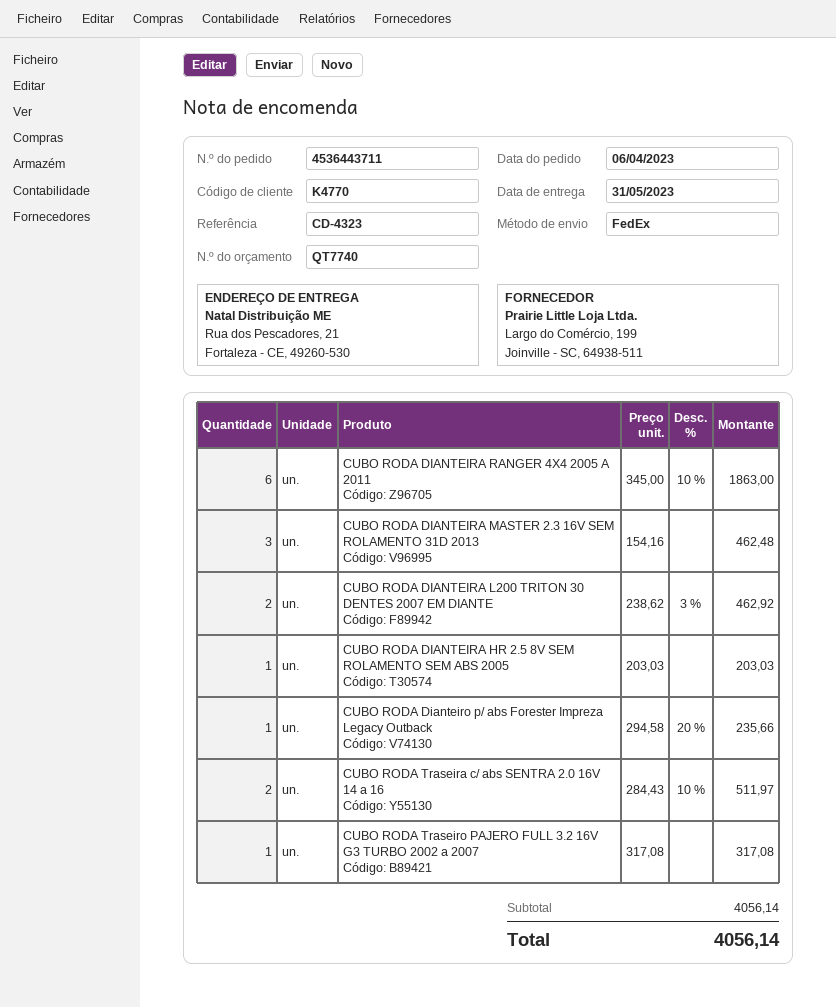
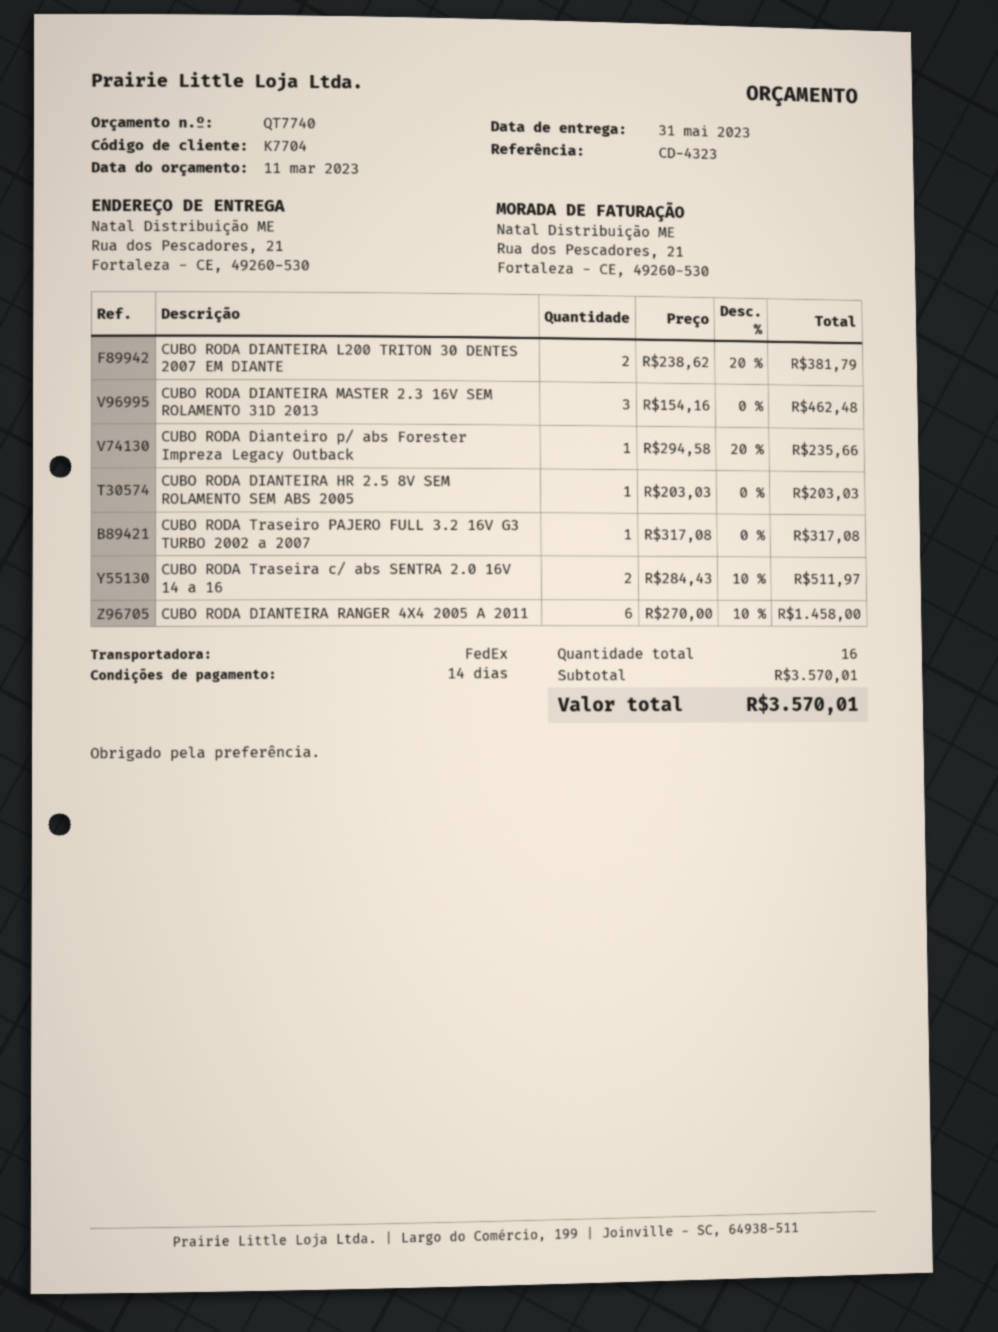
customer number: K4770 -> K7704
CUBO RODA DIANTEIRA RANGER 4X4 2005 A 2011: 6 x 345.00 - 10% = 1863.00 -> 6 x 270.00 - 10% = 1458.00
CUBO RODA DIANTEIRA L200 TRITON 30 DENTES 2007 EM DIANTE: 2 x 238.62 - 3% = 462.92 -> 2 x 238.62 - 20% = 381.79
subtotal: 4056.14 -> 3570.01
total: 4056.14 -> 3570.01

